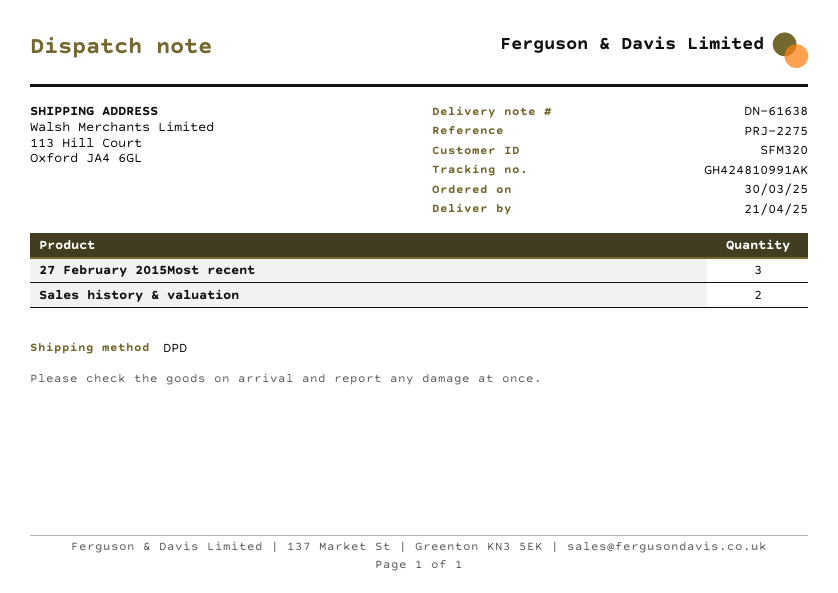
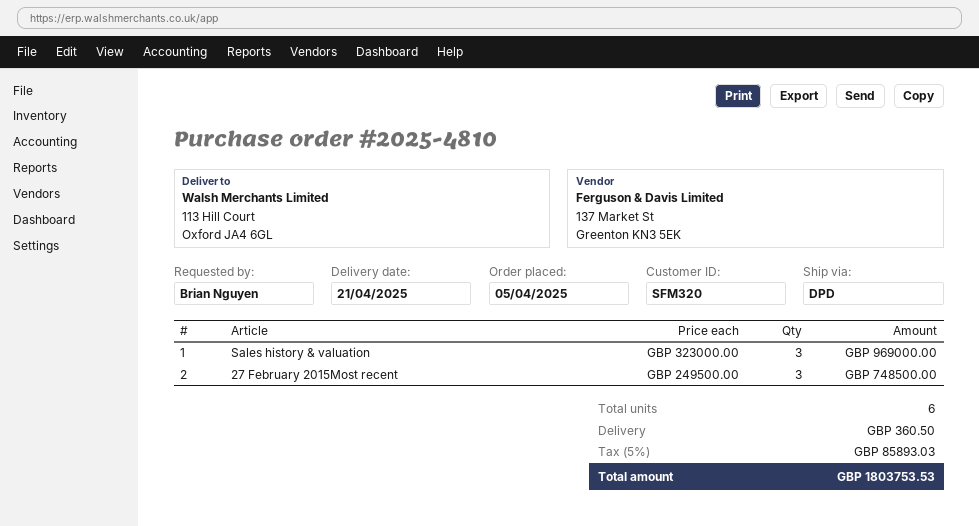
order date: 2025-03-30 -> 2025-04-05
Sales history & valuation: 2 -> 3

